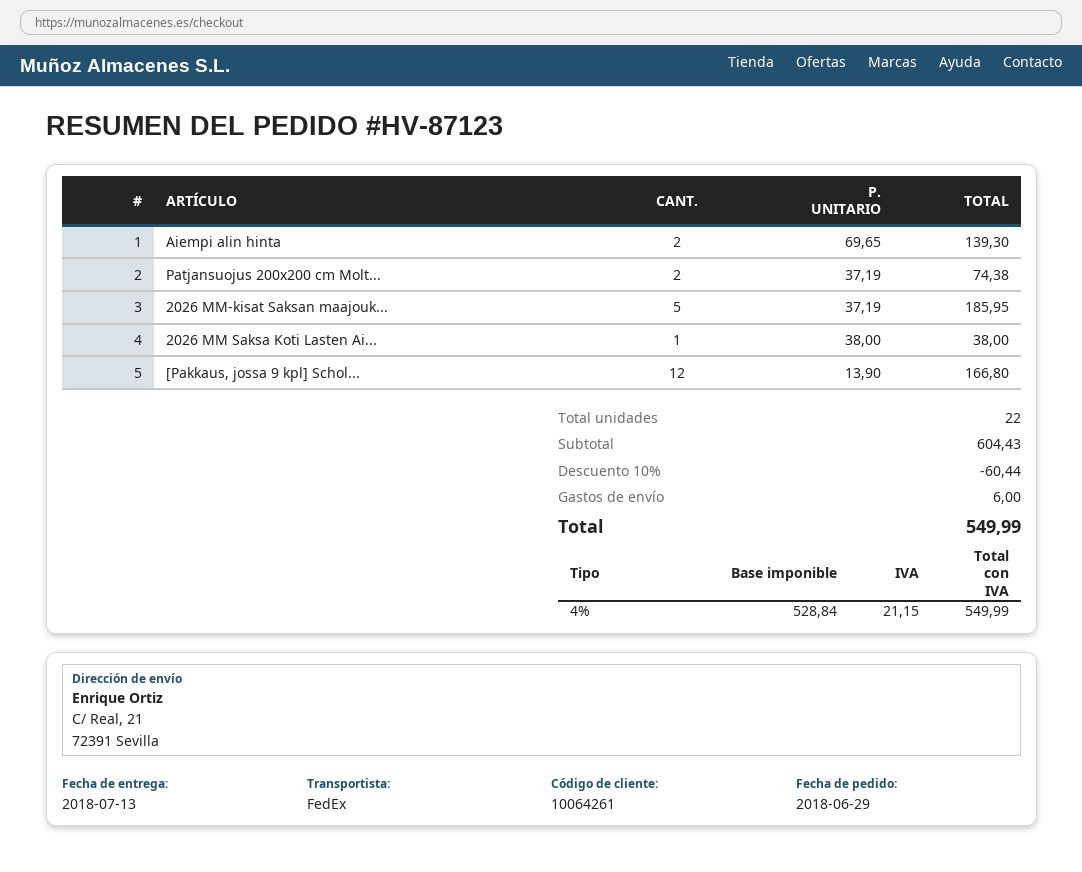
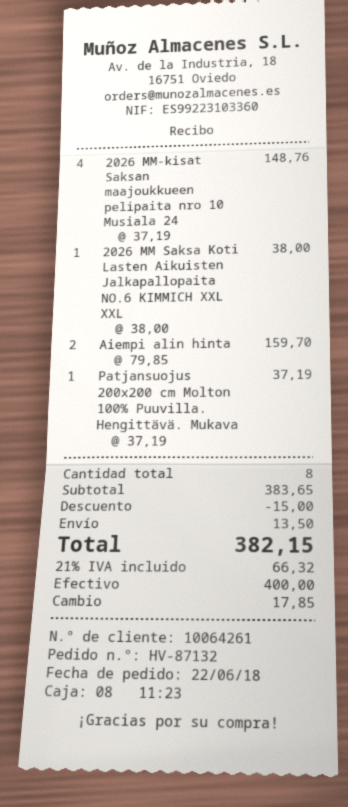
order number: HV-87123 -> HV-87132
order date: 2018-06-29 -> 2018-06-22
Aiempi alin hinta: 2 x 69.65 = 139.30 -> 2 x 79.85 = 159.70
Patjansuojus 200x200 cm Molt...: 2 x 37.19 = 74.38 -> 1 x 37.19 = 37.19
2026 MM-kisat Saksan maajouk...: 5 x 37.19 = 185.95 -> 4 x 37.19 = 148.76
[Pakkaus, jossa 9 kpl] Schol...: 12 x 13.90 = 166.80 -> none
total quantity: 22 -> 8
subtotal: 604.43 -> 383.65
discount: 60.44 -> 15.00
shipping: 6.00 -> 13.50
tax: 4% = 21.15 -> 21% = 66.32
total: 549.99 -> 382.15

